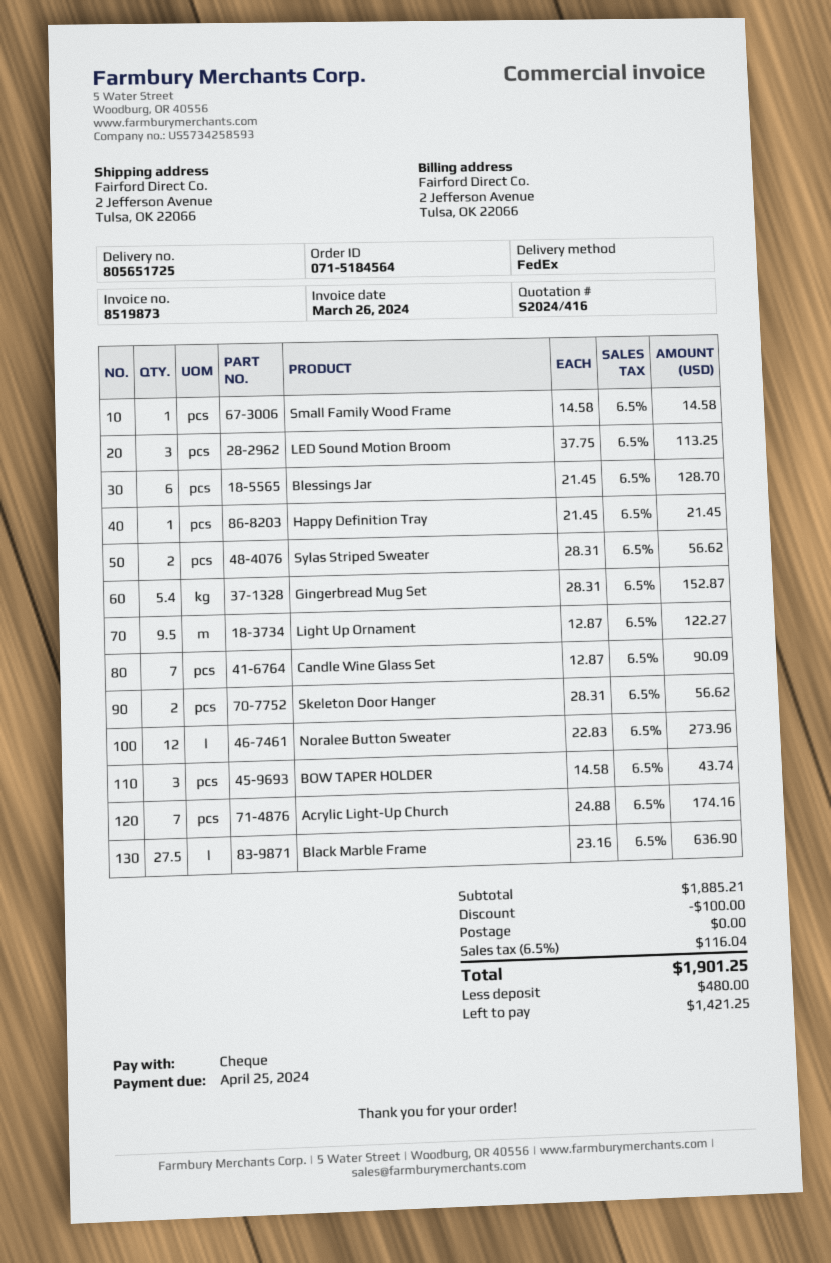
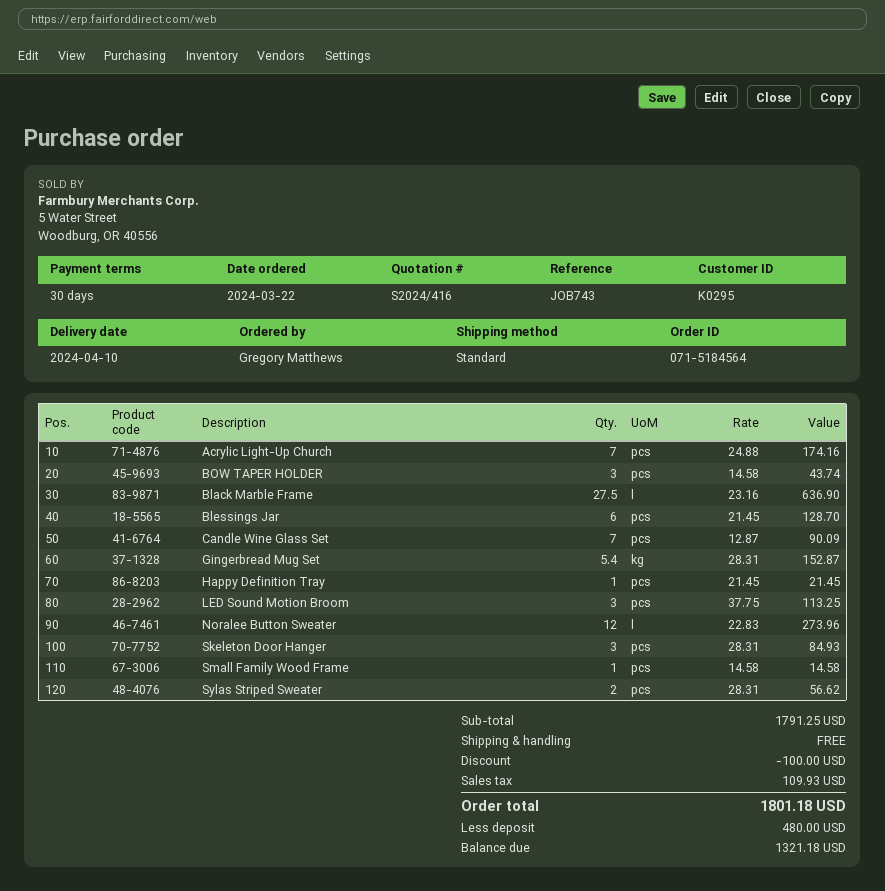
shipping method: FedEx -> standard
Light Up Ornament: 9.5 x 12.87 = 122.27 -> none
Skeleton Door Hanger: 2 x 28.31 = 56.62 -> 3 x 28.31 = 84.93
subtotal: 1885.21 -> 1791.25
tax: 116.04 -> 109.93
total: 1901.25 -> 1801.18
balance: 1421.25 -> 1321.18

